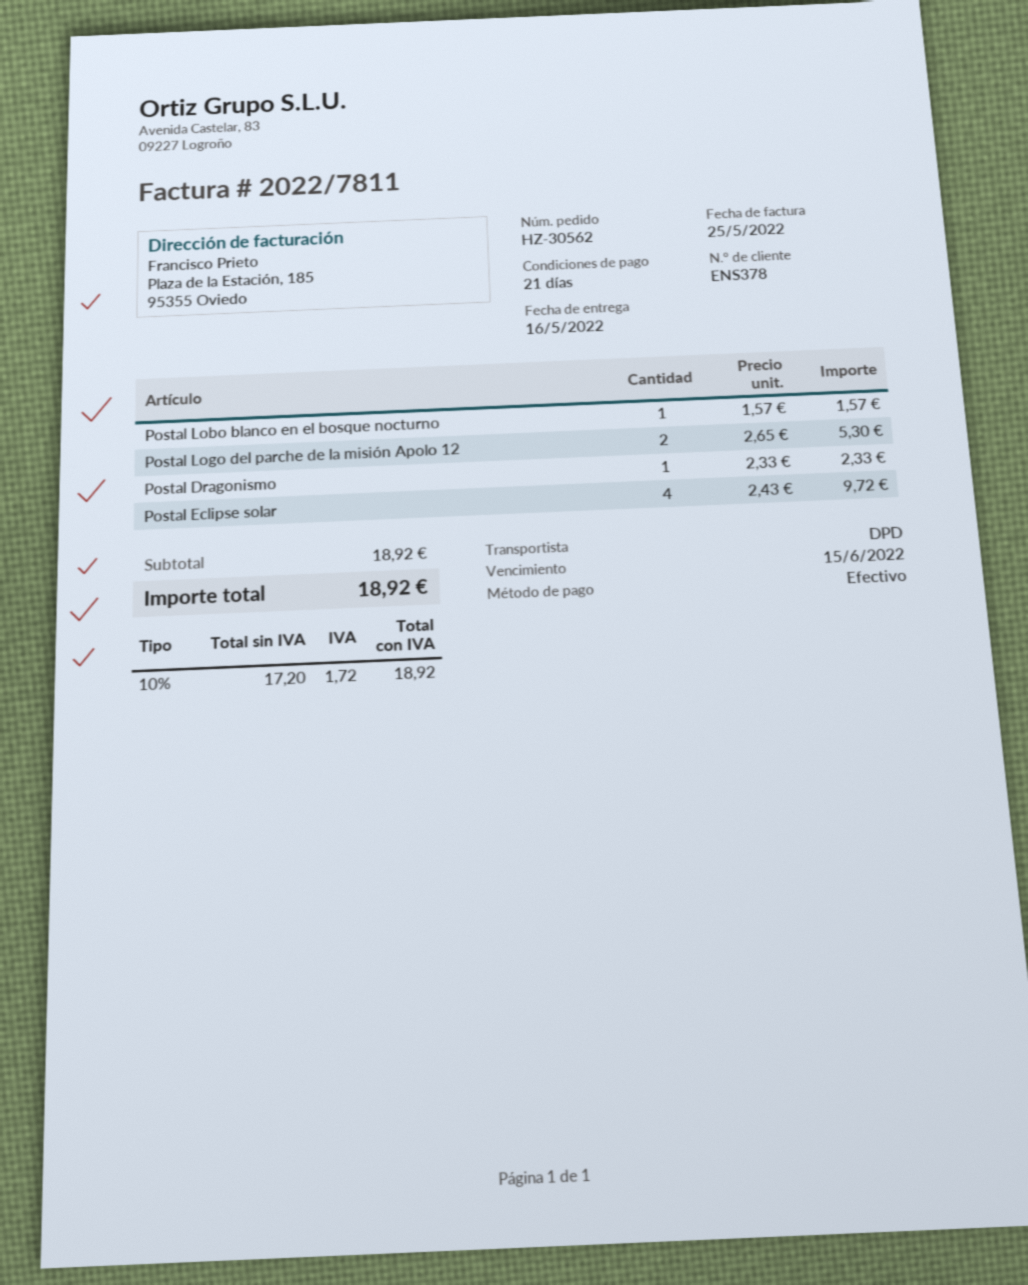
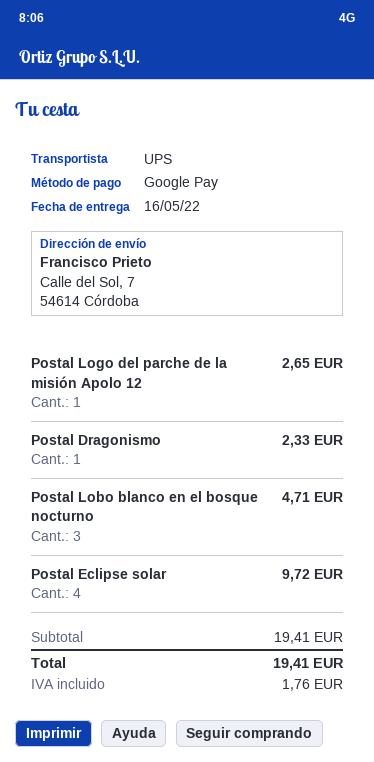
payment method: cash -> Google Pay
shipping method: DPD -> UPS
Postal Lobo blanco en el bosque nocturno: 1 for 1.57 -> 3 for 4.71
Postal Logo del parche de la misión Apolo 12: 2 for 5.30 -> 1 for 2.65
subtotal: 18.92 -> 19.41
tax: 1.72 -> 1.76
total: 18.92 -> 19.41

